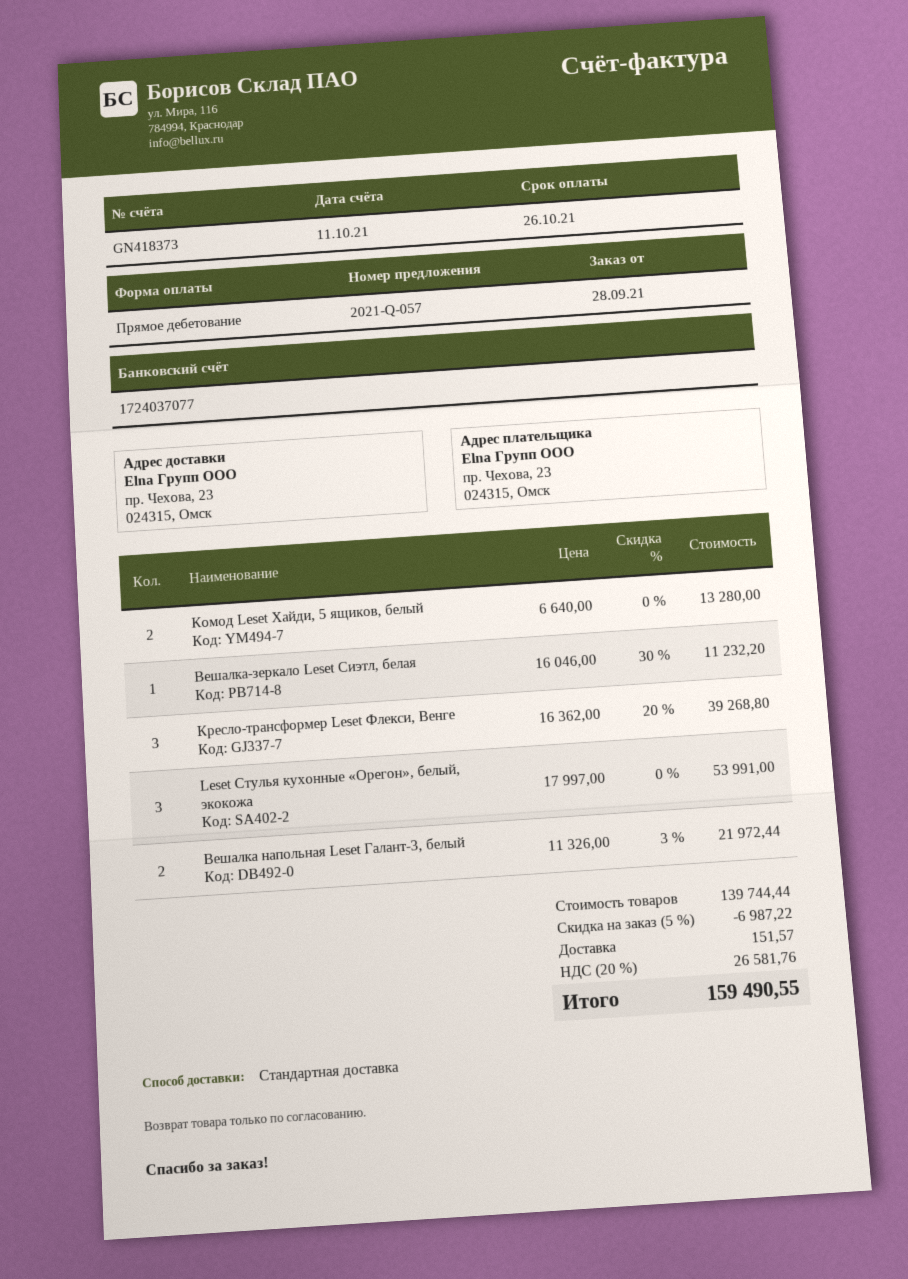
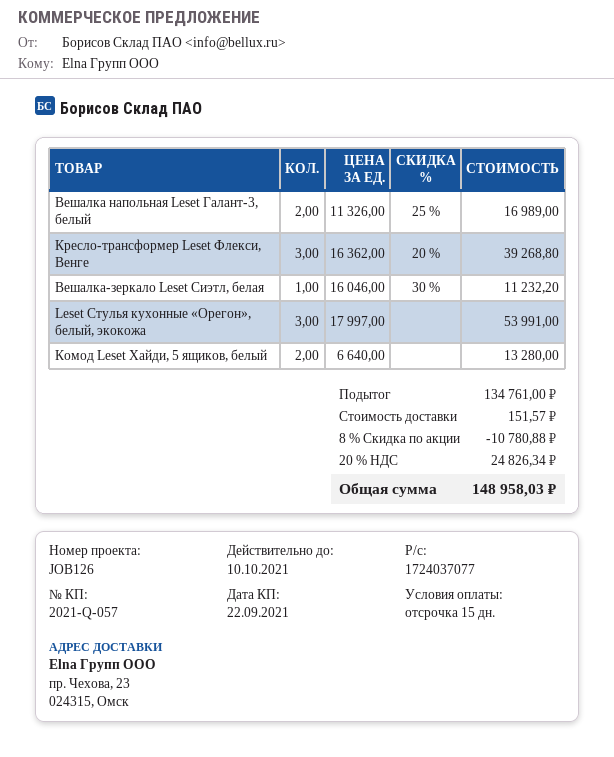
Вешалка напольная Leset Галант-3, белый: 2 x 11326.00 - 3% = 21972.44 -> 2 x 11326.00 - 25% = 16989.00
subtotal: 139744.44 -> 134761.00
discount: 5% = 6987.22 -> 8% = 10780.88
tax: 20% = 26581.76 -> 20% = 24826.34
total: 159490.55 -> 148958.03

